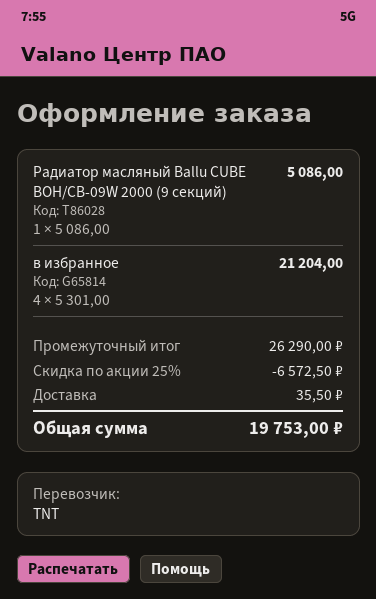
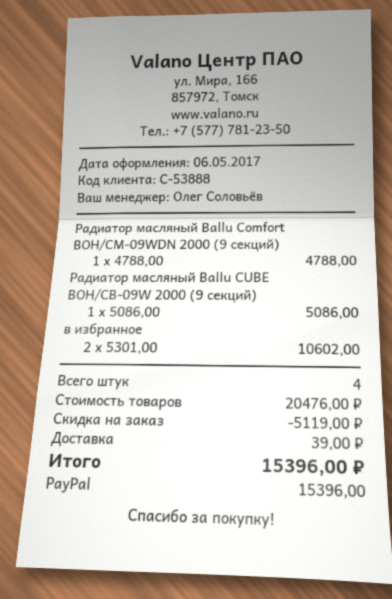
в избранное: 4 x 5301.00 = 21204.00 -> 2 x 5301.00 = 10602.00
Радиатор масляный Ballu Comfort BOH/CM-09WDN 2000 (9 секций): none -> 1 x 4788.00 = 4788.00
subtotal: 26290.00 -> 20476.00
discount: 6572.50 -> 5119.00
shipping: 35.50 -> 39.00
total: 19753.00 -> 15396.00

